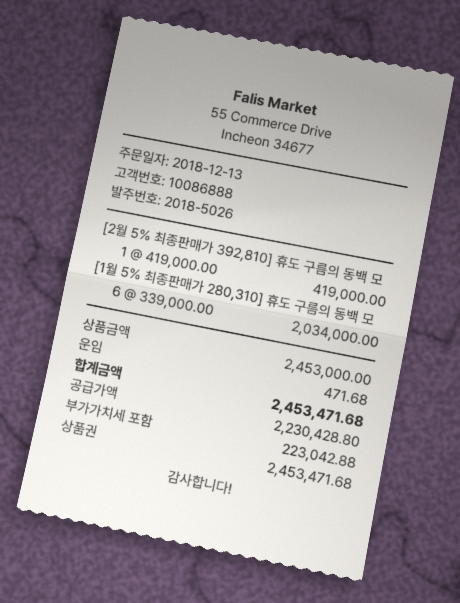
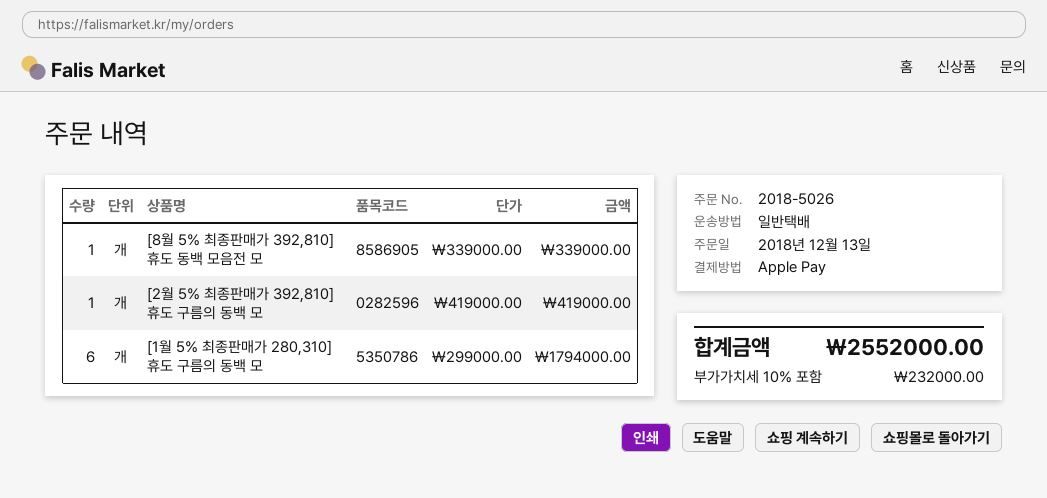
payment method: gift card -> Apple Pay
[1월 5% 최종판매가 280,310] 휴도 구름의 동백 모: 6 x 339000.00 = 2034000.00 -> 6 x 299000.00 = 1794000.00
[8월 5% 최종판매가 392,810] 휴도 동백 모음전 모: none -> 1 x 339000.00 = 339000.00
shipping: 471.68 -> none
tax: 223042.88 -> 232000.00
total: 2453471.68 -> 2552000.00

